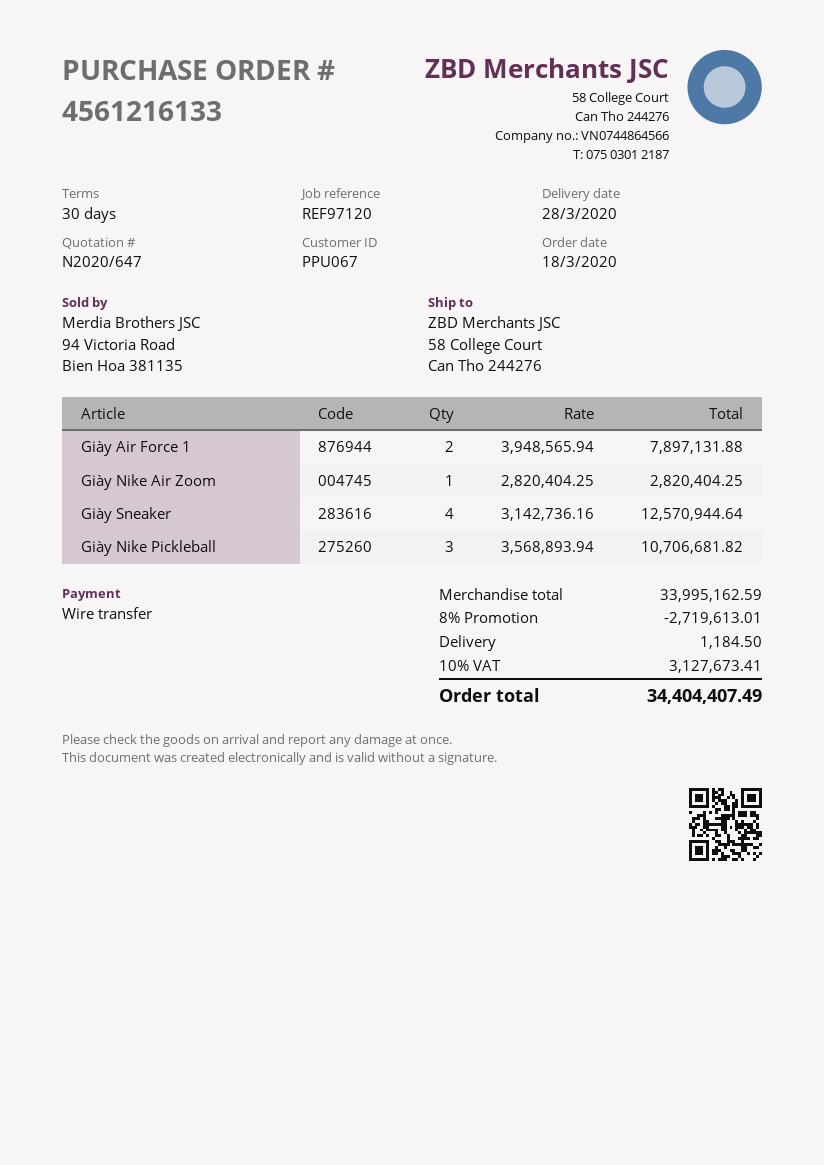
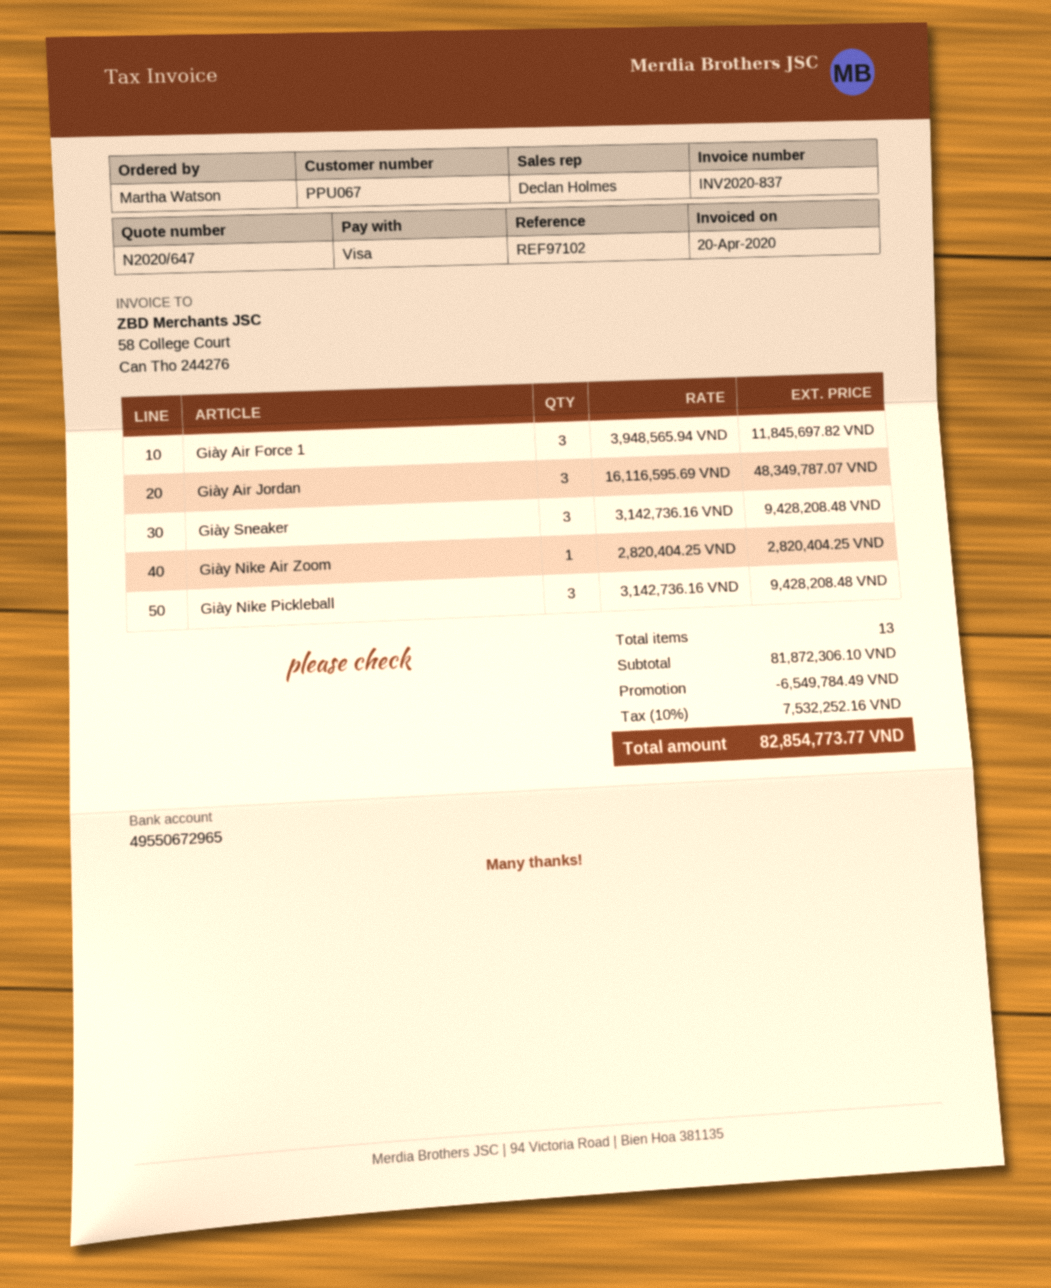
reference: REF97120 -> REF97102
payment method: bank transfer -> Visa
Giày Air Force 1: 2 x 3948565.94 = 7897131.88 -> 3 x 3948565.94 = 11845697.82
Giày Sneaker: 4 x 3142736.16 = 12570944.64 -> 3 x 3142736.16 = 9428208.48
Giày Nike Pickleball: 3 x 3568893.94 = 10706681.82 -> 3 x 3142736.16 = 9428208.48
Giày Air Jordan: none -> 3 x 16116595.69 = 48349787.07
subtotal: 33995162.59 -> 81872306.10
discount: 2719613.01 -> 6549784.49
shipping: 1184.50 -> none
tax: 10% = 3127673.41 -> 10% = 7532252.16
total: 34404407.49 -> 82854773.77

